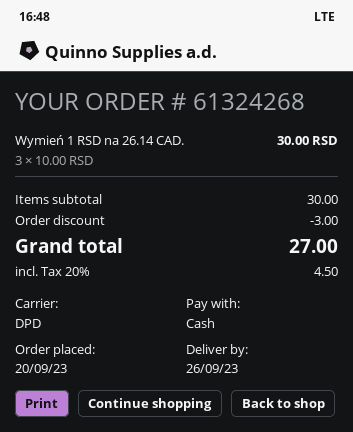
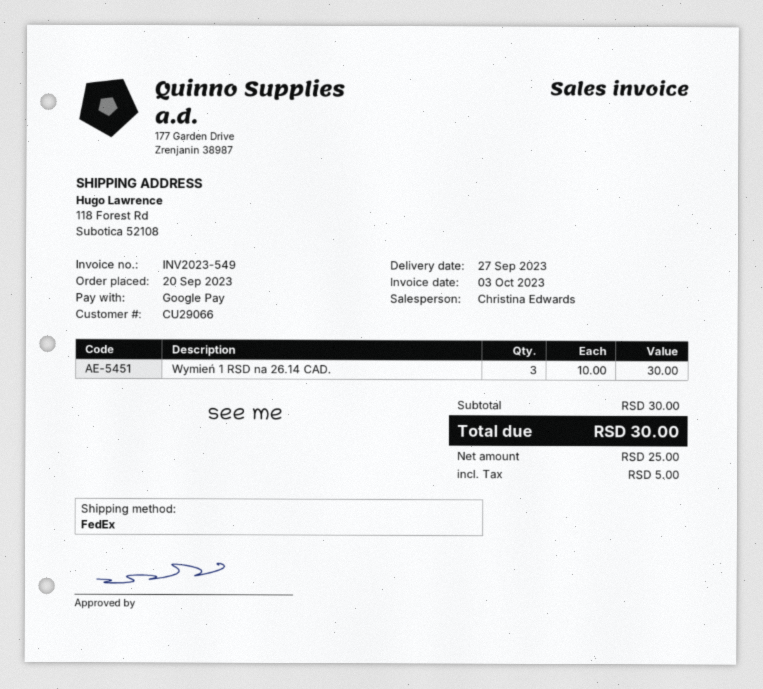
delivery date: 2023-09-26 -> 2023-09-27
payment method: cash -> Google Pay
shipping method: DPD -> FedEx
discount: 3.00 -> none
tax: 4.50 -> 5.00
total: 27.00 -> 30.00

